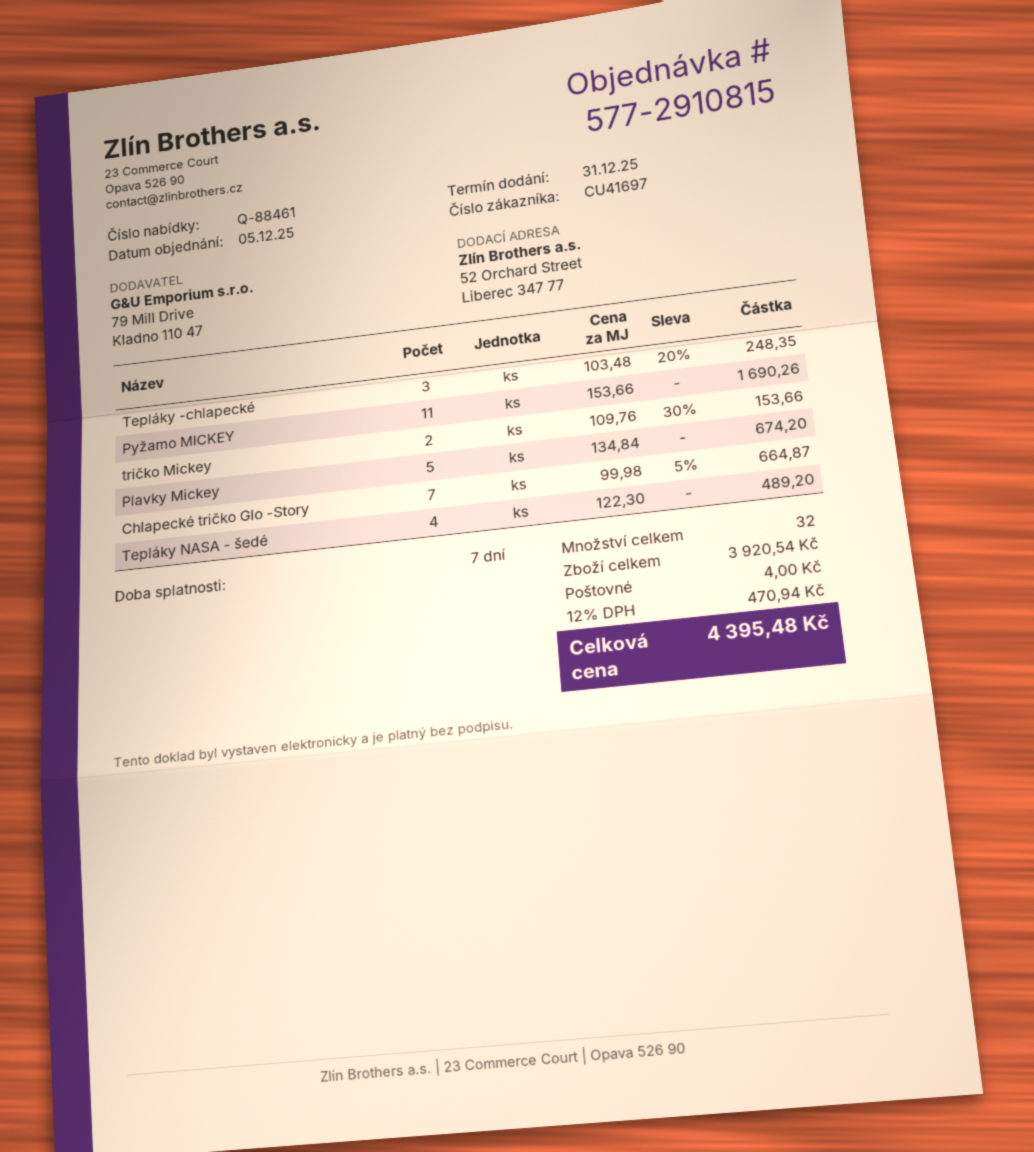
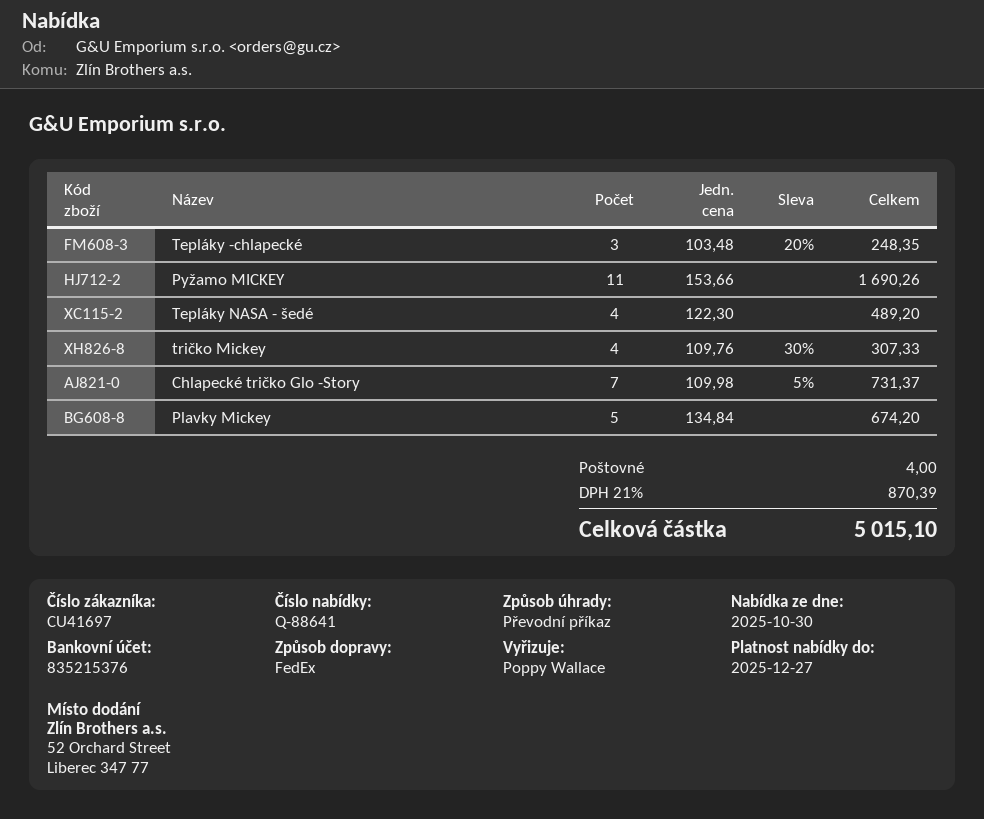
quote number: Q-88461 -> Q-88641
tričko Mickey: 2 x 109.76 - 30% = 153.66 -> 4 x 109.76 - 30% = 307.33
Chlapecké tričko Glo -Story: 7 x 99.98 - 5% = 664.87 -> 7 x 109.98 - 5% = 731.37
tax: 12% = 470.94 -> 21% = 870.39
total: 4395.48 -> 5015.10

